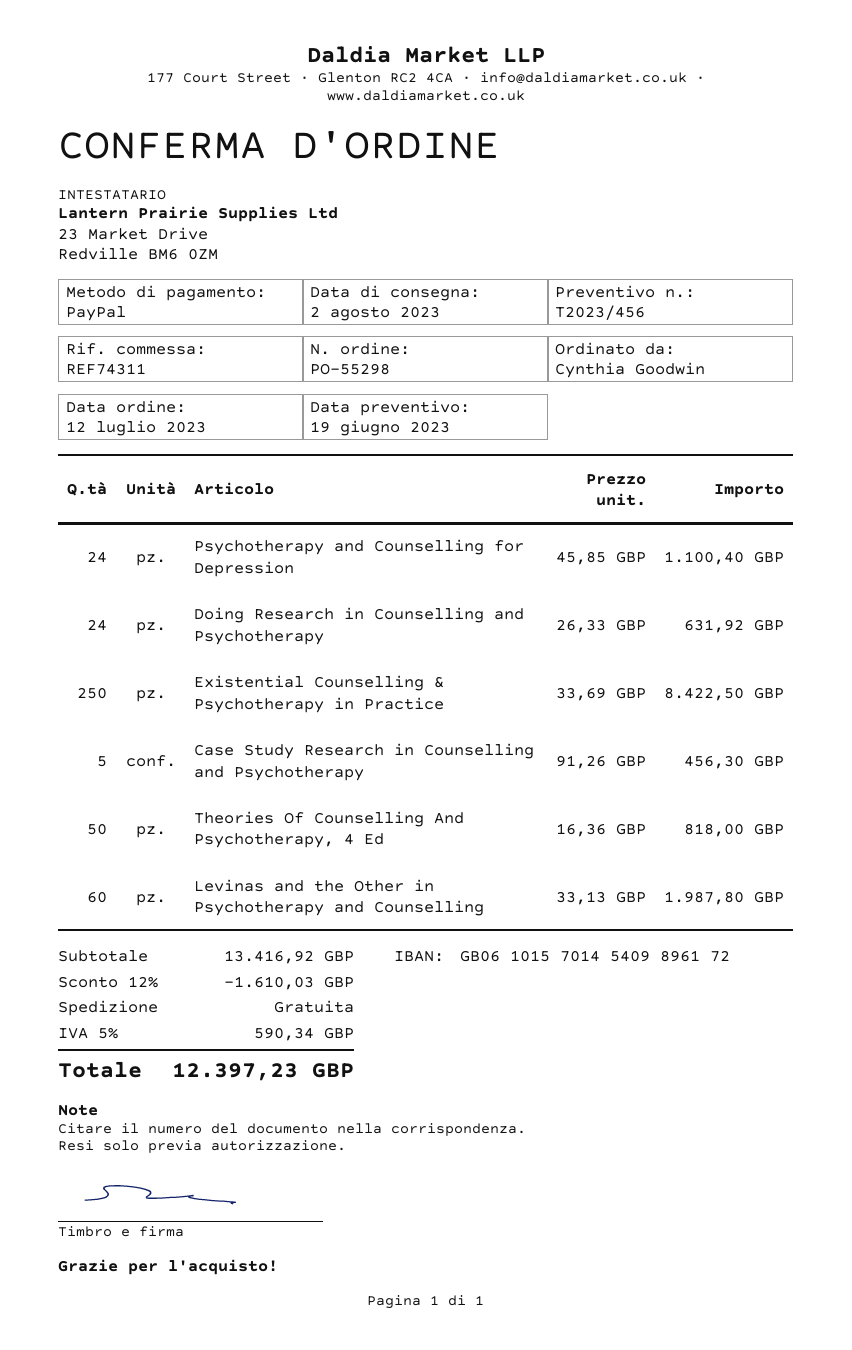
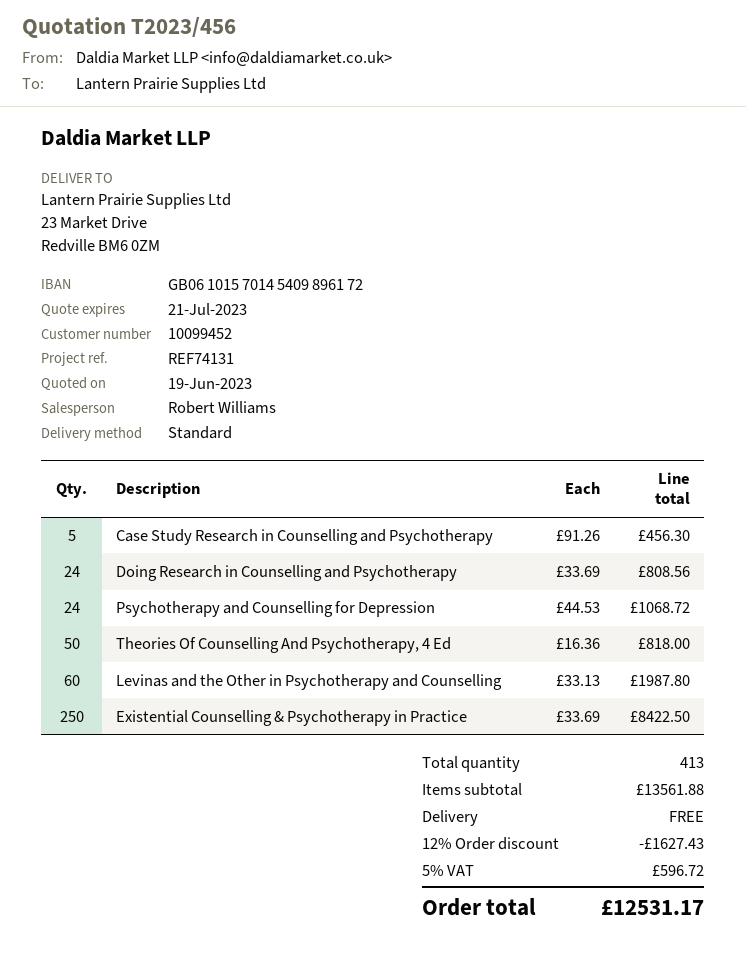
reference: REF74311 -> REF74131
Psychotherapy and Counselling for Depression: 24 x 45.85 = 1100.40 -> 24 x 44.53 = 1068.72
Doing Research in Counselling and Psychotherapy: 24 x 26.33 = 631.92 -> 24 x 33.69 = 808.56
subtotal: 13416.92 -> 13561.88
discount: 12% = 1610.03 -> 12% = 1627.43
tax: 5% = 590.34 -> 5% = 596.72
total: 12397.23 -> 12531.17

